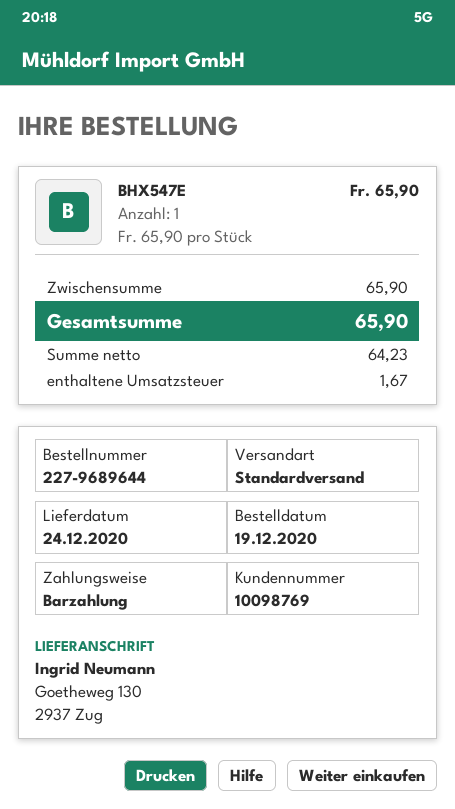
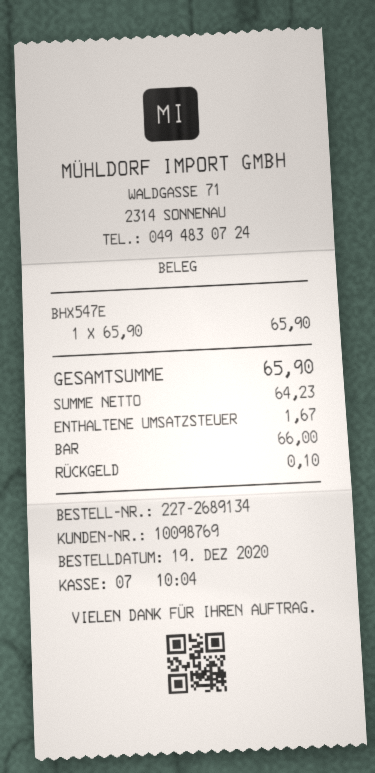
order number: 227-9689644 -> 227-2689134

